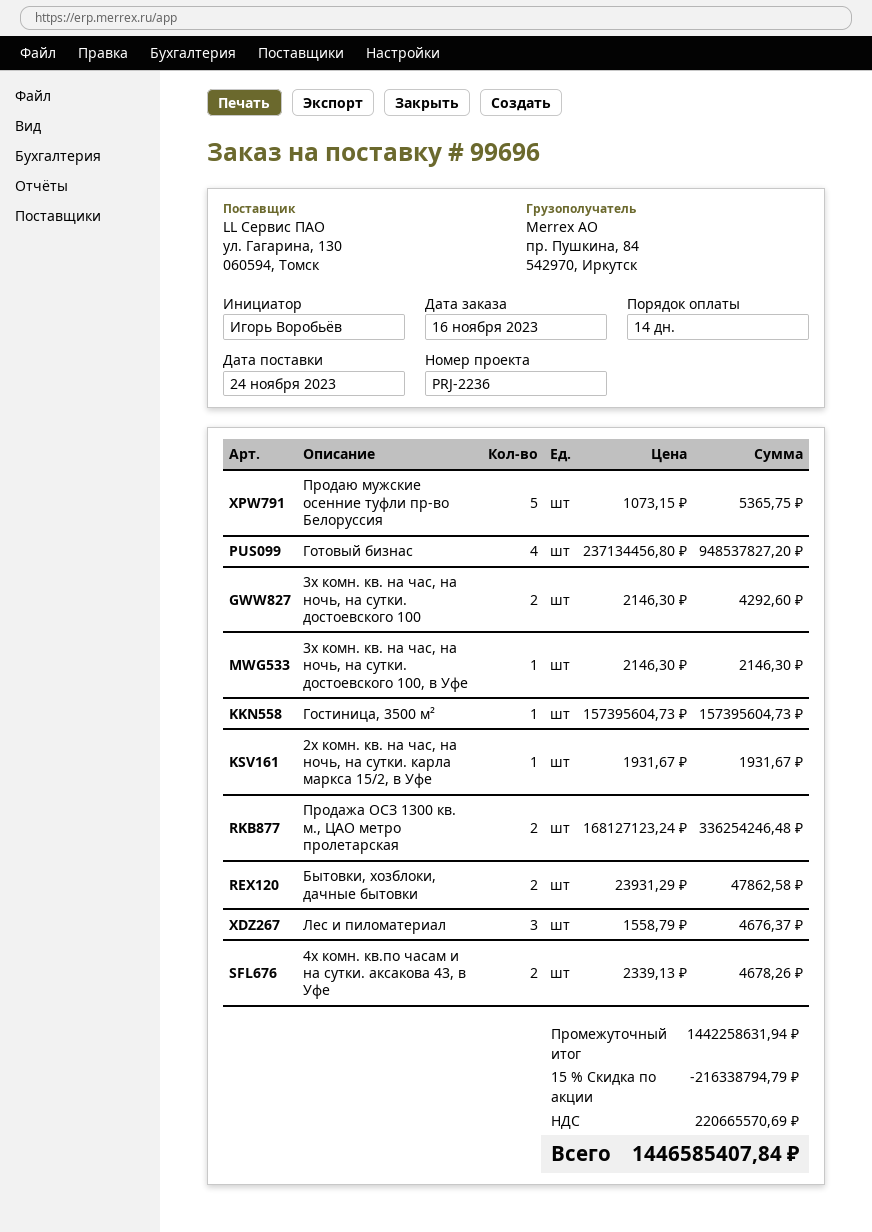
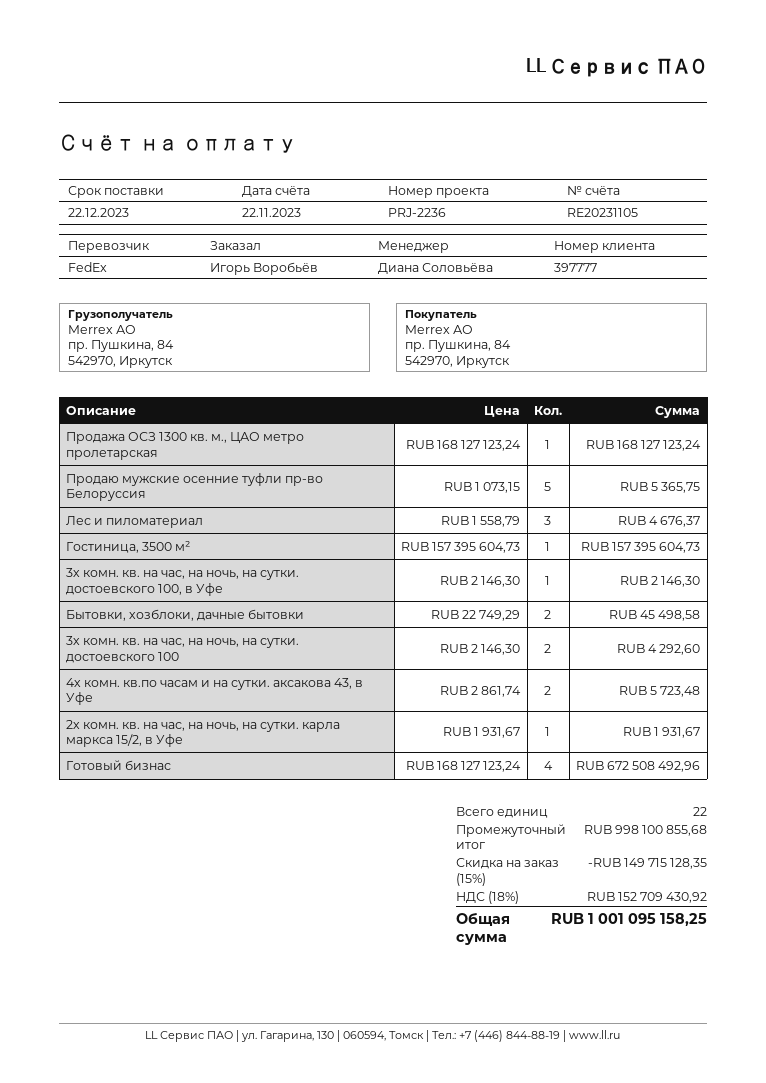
delivery date: 2023-11-24 -> 2023-12-22
Готовый бизнас: 4 x 237134456.80 = 948537827.20 -> 4 x 168127123.24 = 672508492.96
Продажа ОСЗ 1300 кв. м., ЦАО метро пролетарская: 2 x 168127123.24 = 336254246.48 -> 1 x 168127123.24 = 168127123.24
Бытовки, хозблоки, дачные бытовки: 2 x 23931.29 = 47862.58 -> 2 x 22749.29 = 45498.58
4х комн. кв.по часам и на сутки. аксакова 43, в Уфе: 2 x 2339.13 = 4678.26 -> 2 x 2861.74 = 5723.48
subtotal: 1442258631.94 -> 998100855.68
discount: 15% = 216338794.79 -> 15% = 149715128.35
tax: 220665570.69 -> 152709430.92
total: 1446585407.84 -> 1001095158.25

